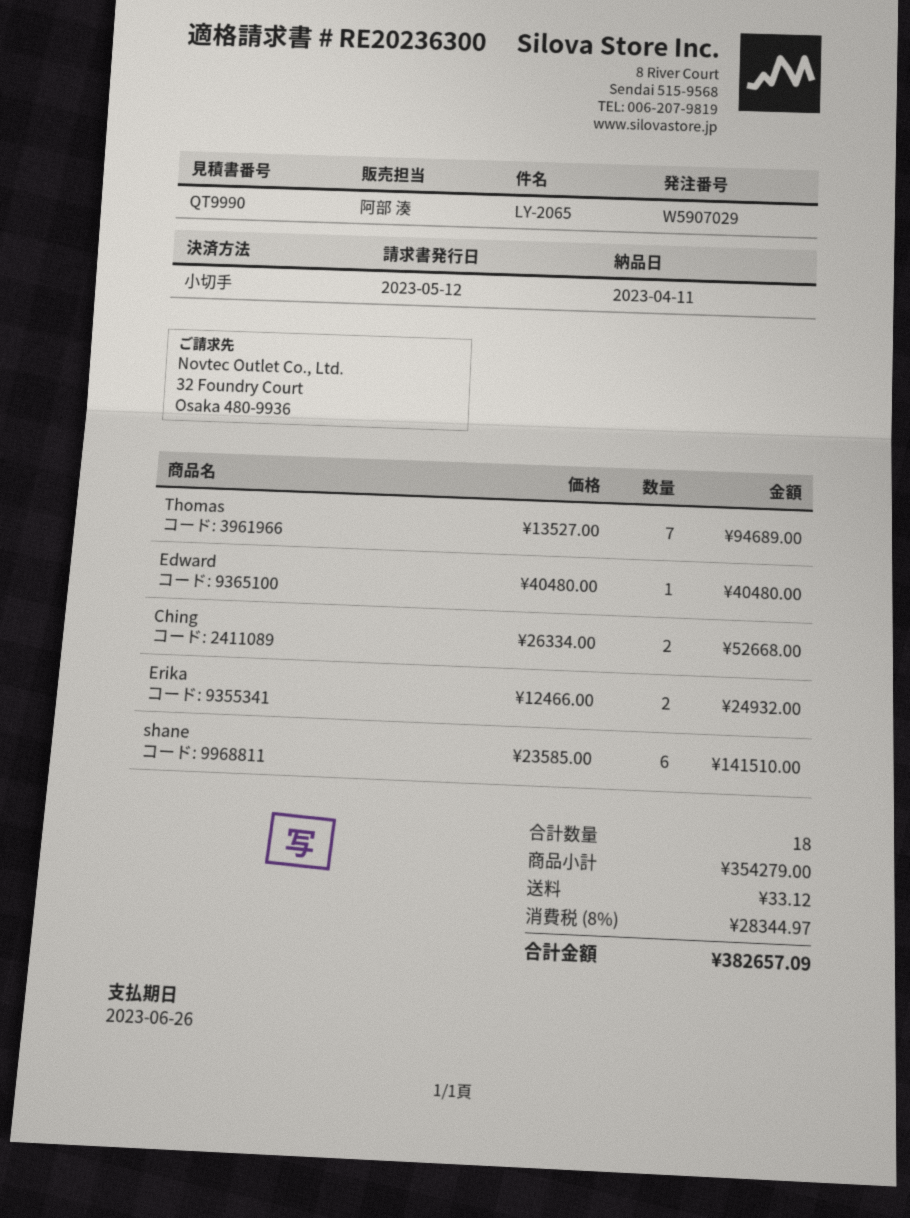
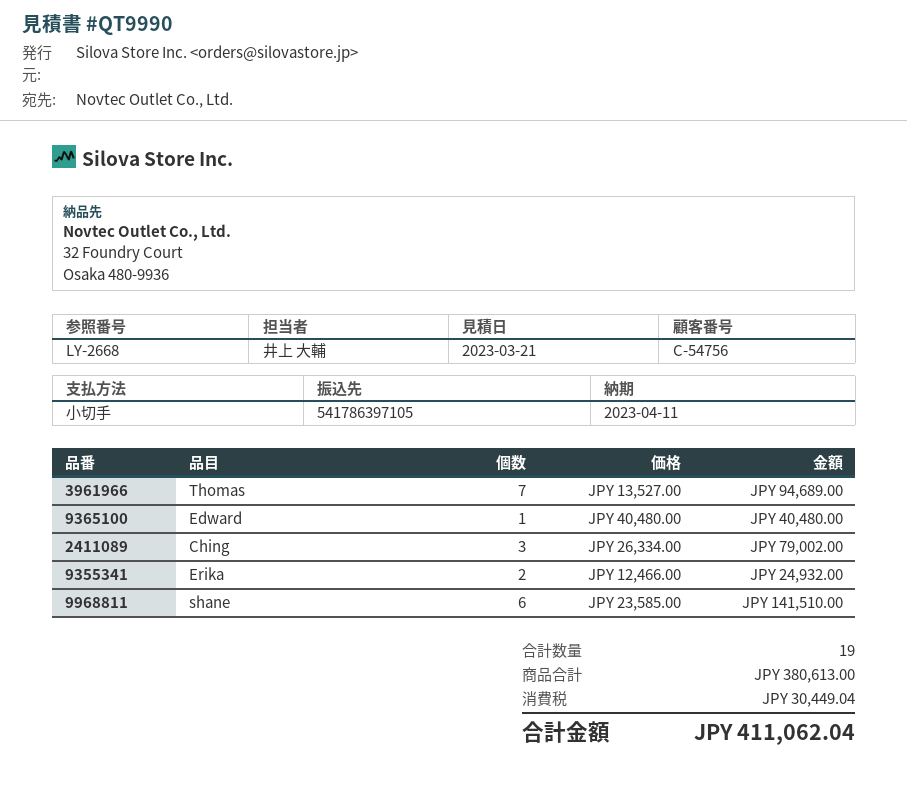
reference: LY-2065 -> LY-2668
sales rep: 阿部 湊 -> 井上 大輔
Ching: 2 x 26334.00 = 52668.00 -> 3 x 26334.00 = 79002.00
total quantity: 18 -> 19
subtotal: 354279.00 -> 380613.00
shipping: 33.12 -> none
tax: 28344.97 -> 30449.04
total: 382657.09 -> 411062.04

